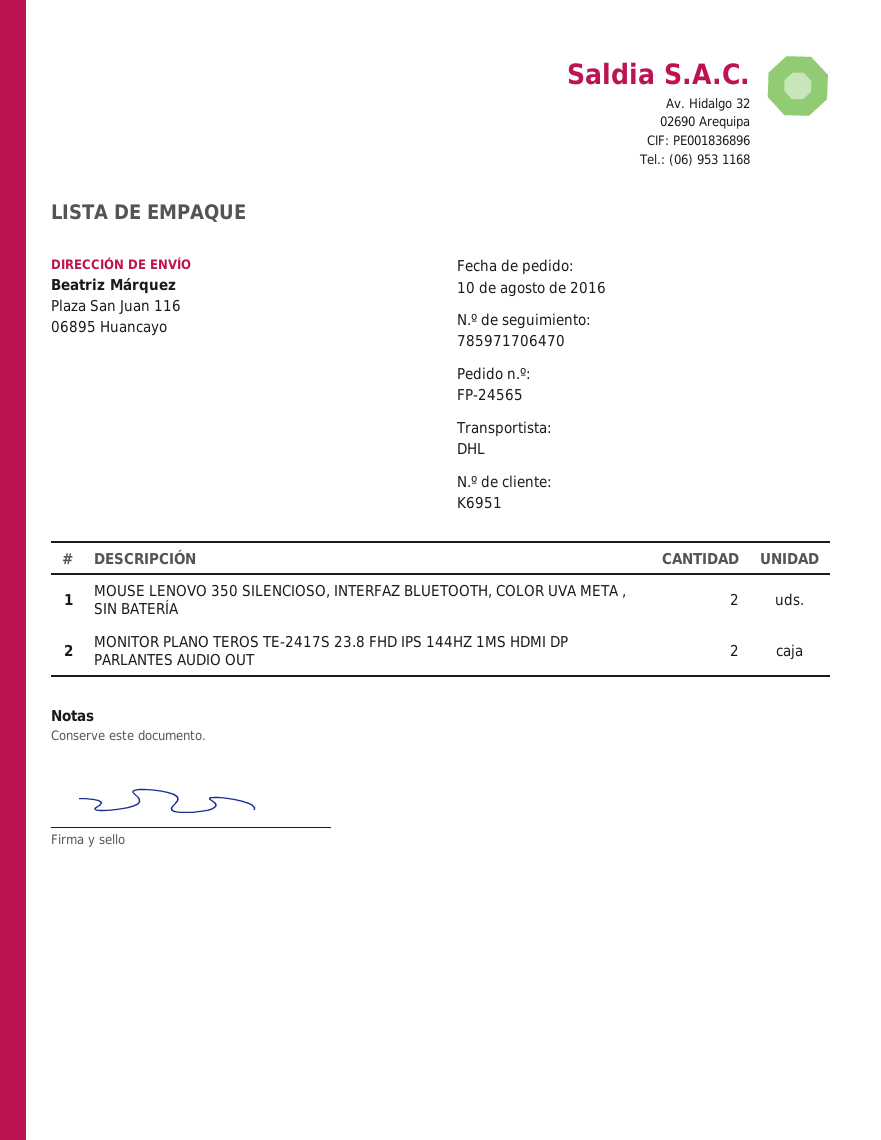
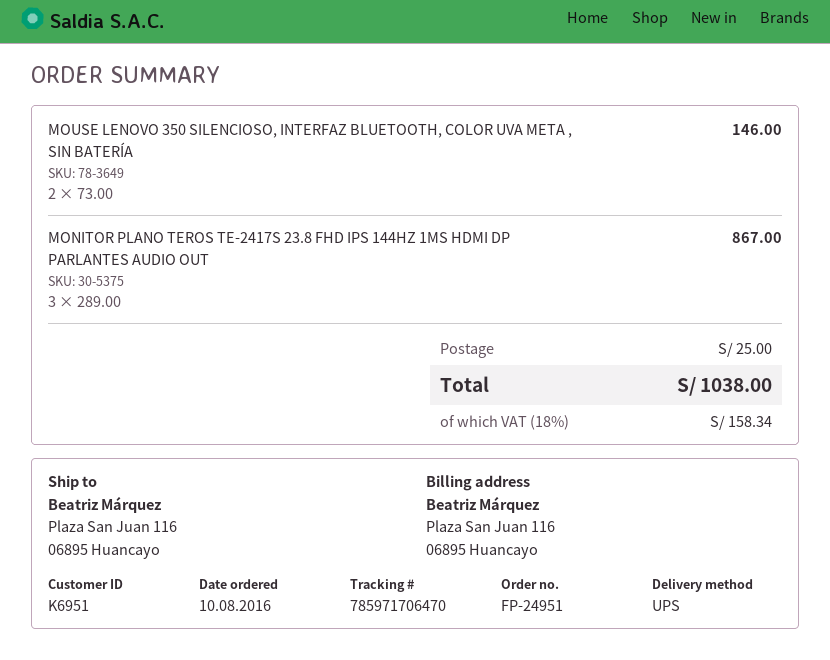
order number: FP-24565 -> FP-24951
shipping method: DHL -> UPS
MONITOR PLANO TEROS TE-2417S 23.8 FHD IPS 144HZ 1MS HDMI DP PARLANTES AUDIO OUT: 2 -> 3

